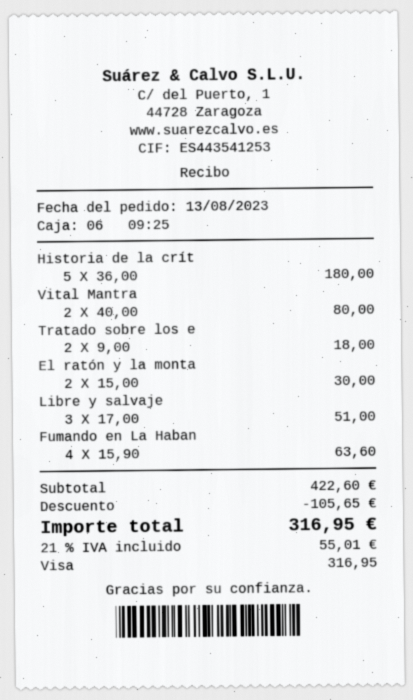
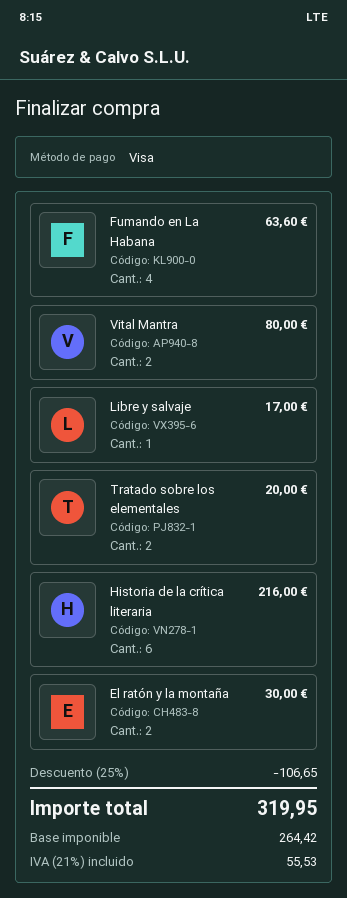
Historia de la crít: 5 for 180.00 -> 6 for 216.00
Tratado sobre los e: 2 for 18.00 -> 2 for 20.00
Libre y salvaje: 3 for 51.00 -> 1 for 17.00
discount: 105.65 -> 106.65
tax: 21% = 55.01 -> 21% = 55.53
total: 316.95 -> 319.95

